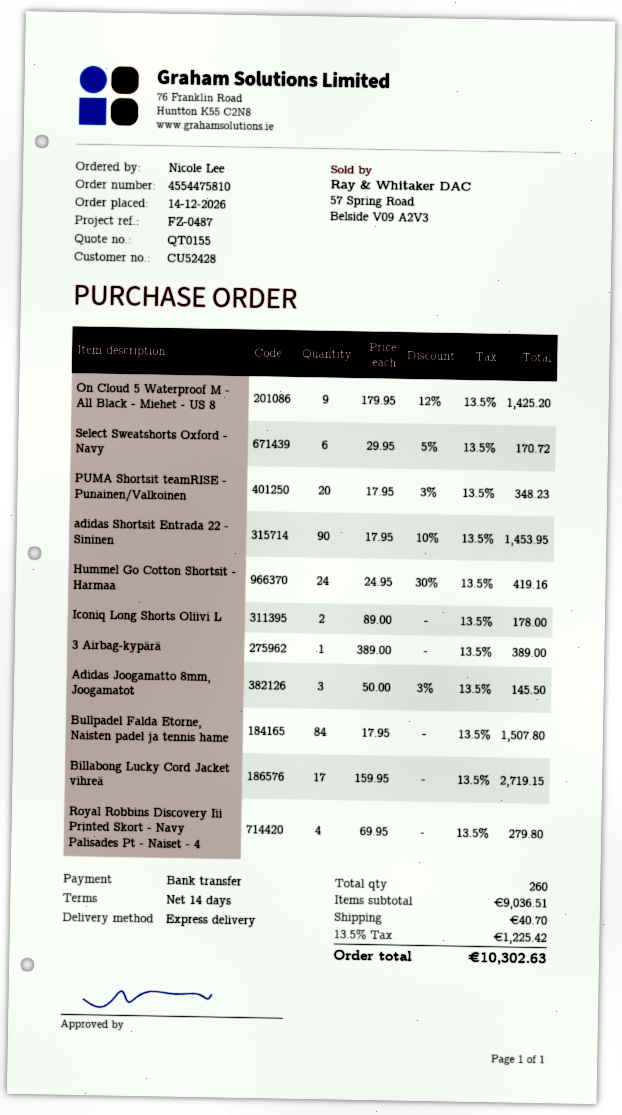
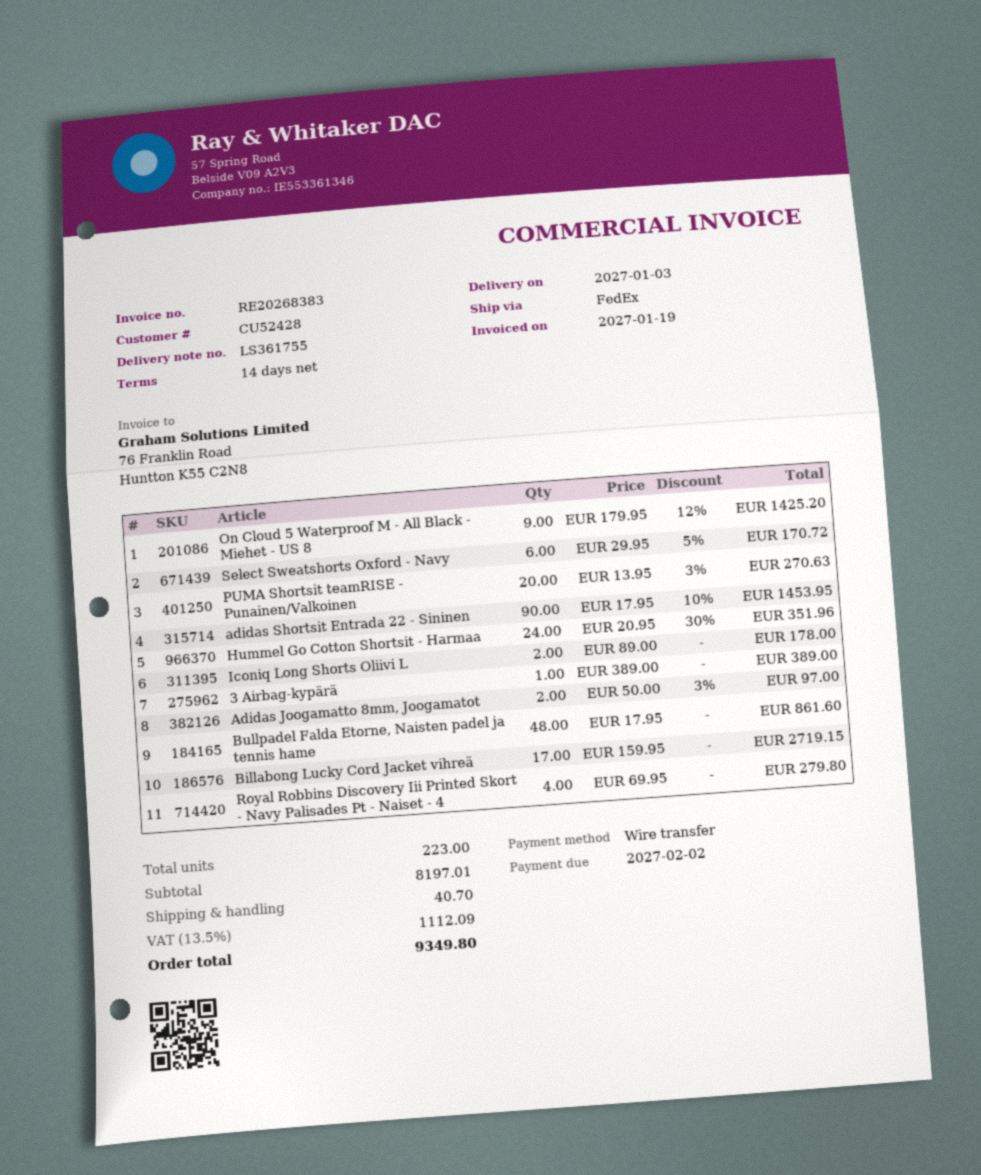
shipping method: express -> FedEx
PUMA Shortsit teamRISE - Punainen/Valkoinen: 20 x 17.95 - 3% = 348.23 -> 20 x 13.95 - 3% = 270.63
Hummel Go Cotton Shortsit - Harmaa: 24 x 24.95 - 30% = 419.16 -> 24 x 20.95 - 30% = 351.96
Adidas Joogamatto 8mm, Joogamatot: 3 x 50.00 - 3% = 145.50 -> 2 x 50.00 - 3% = 97.00
Bullpadel Falda Etorne, Naisten padel ja tennis hame: 84 x 17.95 = 1507.80 -> 48 x 17.95 = 861.60
total quantity: 260 -> 223
subtotal: 9036.51 -> 8197.01
tax: 13.5% = 1225.42 -> 13.5% = 1112.09
total: 10302.63 -> 9349.80

